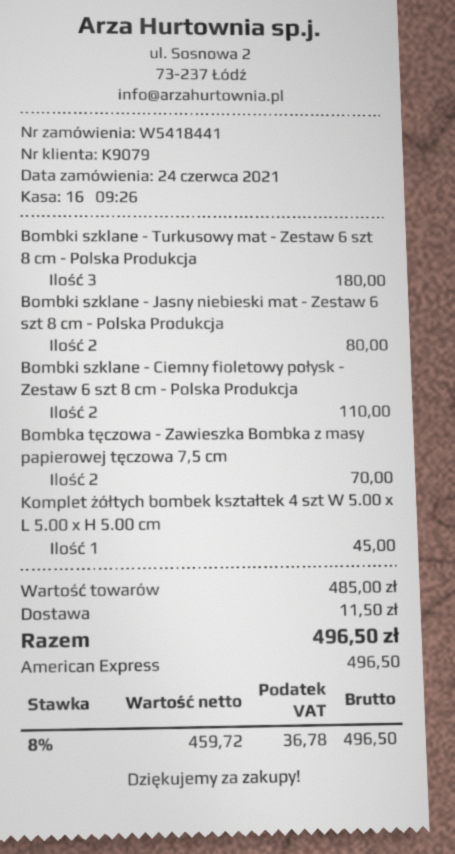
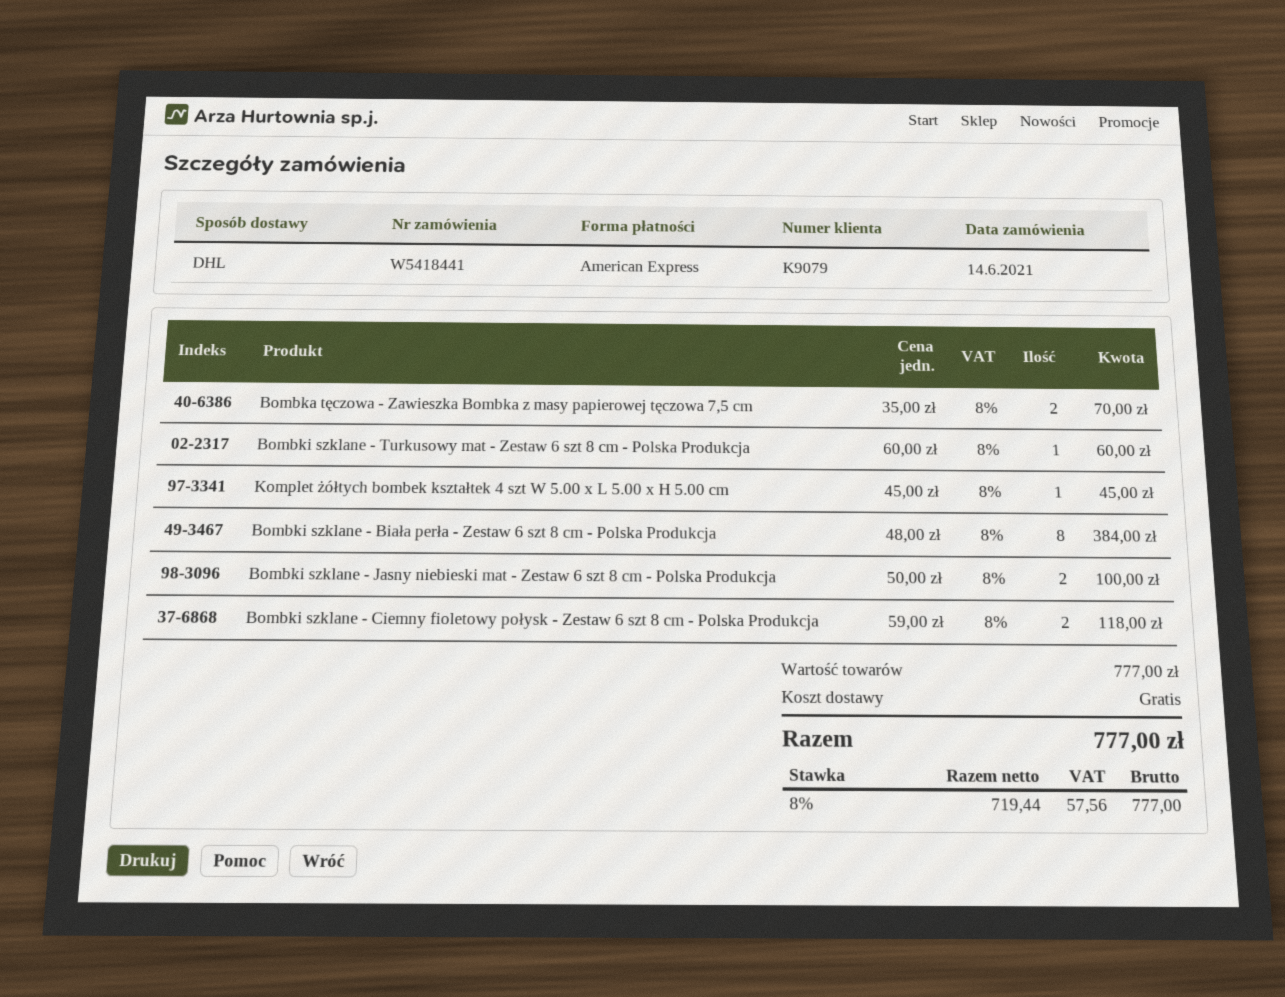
order date: 2021-06-24 -> 2021-06-14
Bombki szklane - Turkusowy mat - Zestaw 6 szt 8 cm - Polska Produkcja: 3 for 180.00 -> 1 for 60.00
Bombki szklane - Jasny niebieski mat - Zestaw 6 szt 8 cm - Polska Produkcja: 2 for 80.00 -> 2 for 100.00
Bombki szklane - Ciemny fioletowy połysk - Zestaw 6 szt 8 cm - Polska Produkcja: 2 for 110.00 -> 2 for 118.00
Bombki szklane - Biała perła - Zestaw 6 szt 8 cm - Polska Produkcja: none -> 8 for 384.00
subtotal: 485.00 -> 777.00
shipping: 11.50 -> 0.00
net: 459.72 -> 719.44
tax: 8% = 36.78 -> 8% = 57.56
total: 496.50 -> 777.00

